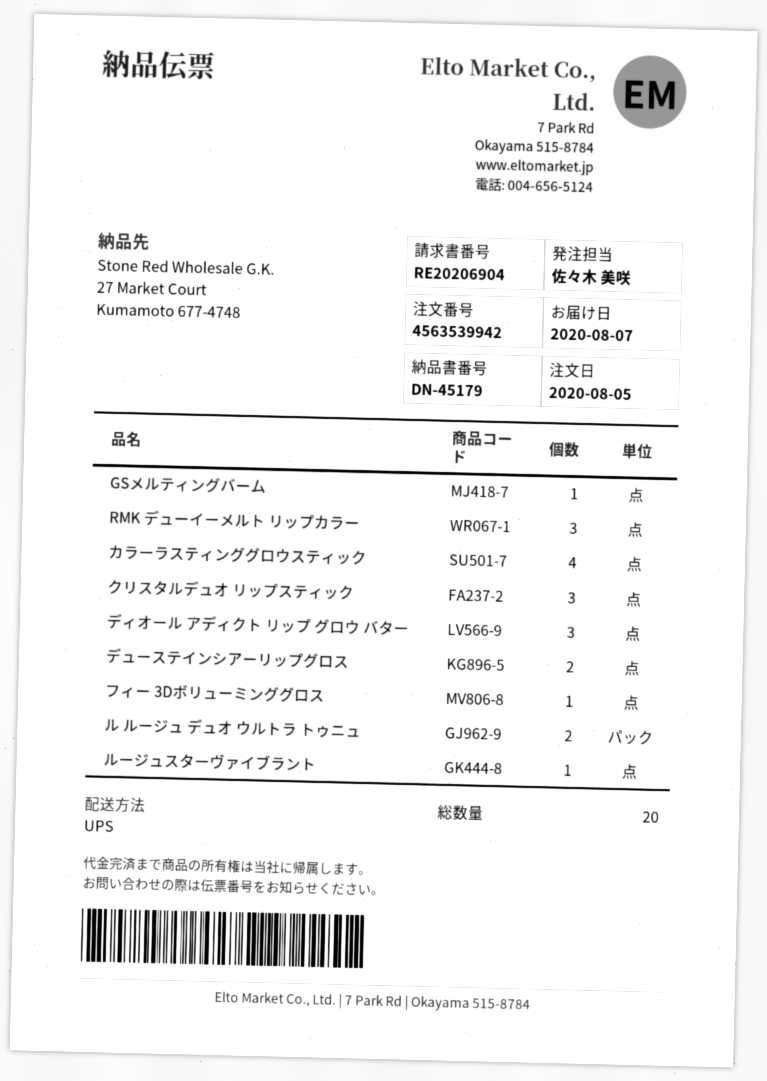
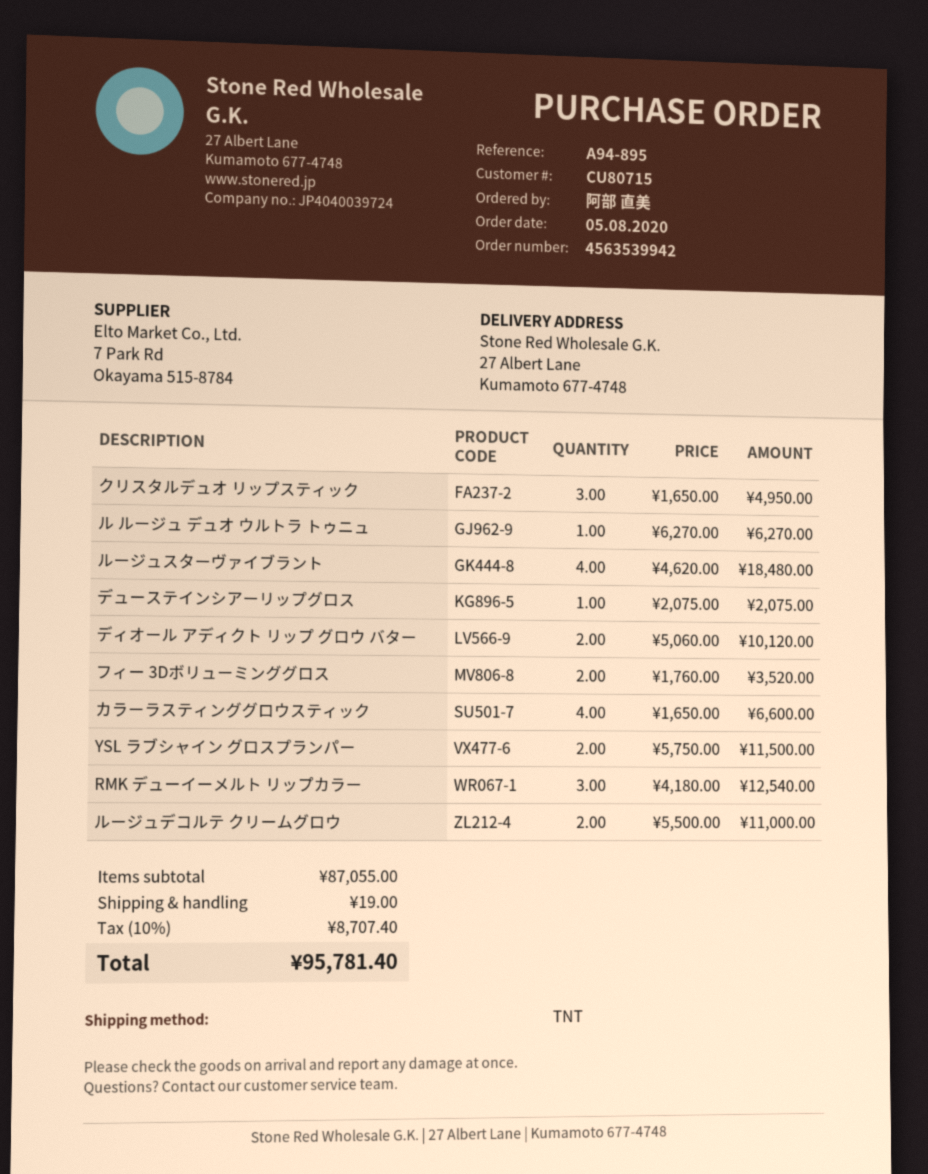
ordered by: 佐々木 美咲 -> 阿部 直美
shipping method: UPS -> TNT
ship to: 27 Market Court, Kumamoto 677-4748 -> 27 Albert Lane, Kumamoto 677-4748
GSメルティングバーム: 1 -> none
ディオール アディクト リップ グロウ バター: 3 -> 2
デューステインシアーリップグロス: 2 -> 1
フィー 3Dボリューミンググロス: 1 -> 2
ル ルージュ デュオ ウルトラ トゥニュ: 2 -> 1
ルージュスターヴァイブラント: 1 -> 4
YSL ラブシャイン グロスプランパー: none -> 2
ルージュデコルテ クリームグロウ: none -> 2

